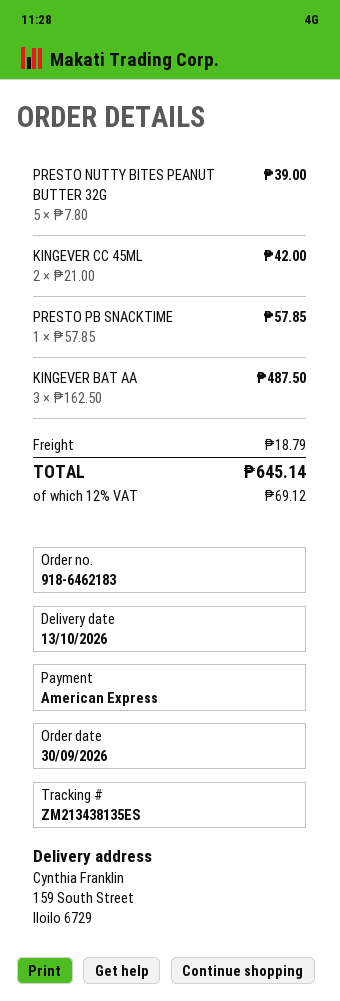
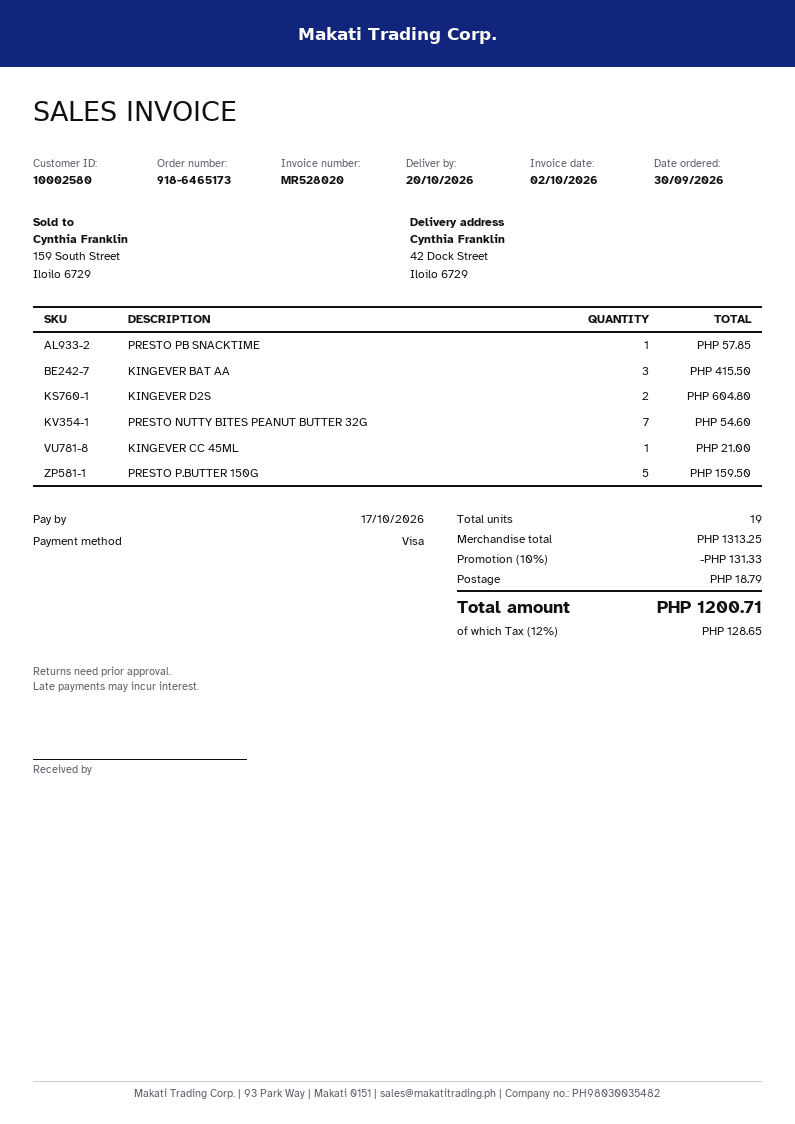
order number: 918-6462183 -> 918-6465173
delivery date: 2026-10-13 -> 2026-10-20
payment method: American Express -> Visa
ship to: 159 South Street, Iloilo 6729 -> 42 Dock Street, Iloilo 6729
PRESTO NUTTY BITES PEANUT BUTTER 32G: 5 for 39.00 -> 7 for 54.60
KINGEVER CC 45ML: 2 for 42.00 -> 1 for 21.00
KINGEVER BAT AA: 3 for 487.50 -> 3 for 415.50
KINGEVER D2S: none -> 2 for 604.80
PRESTO P.BUTTER 150G: none -> 5 for 159.50
discount: none -> 10% = 131.33
tax: 12% = 69.12 -> 12% = 128.65
total: 645.14 -> 1200.71

